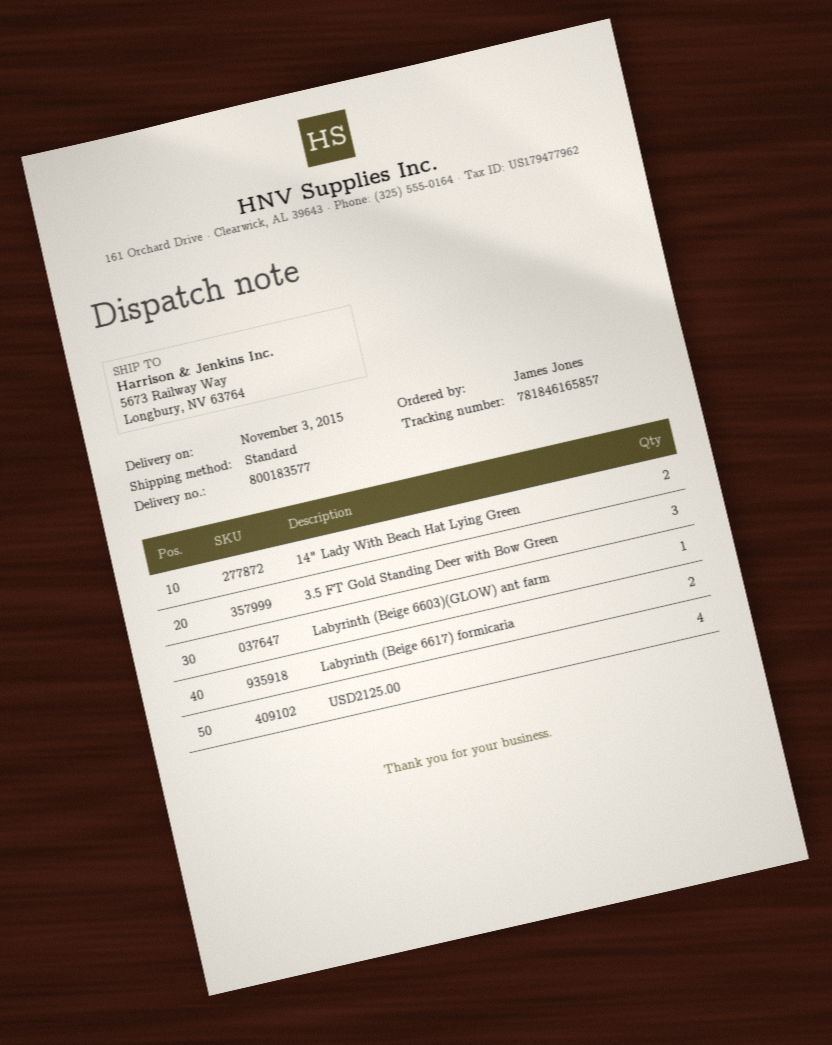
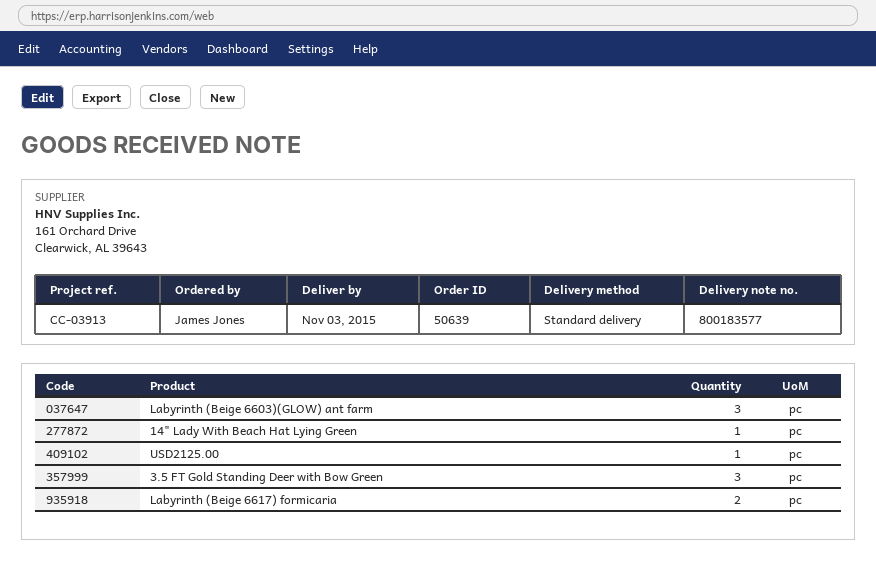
14" Lady With Beach Hat Lying Green: 2 -> 1
Labyrinth (Beige 6603)(GLOW) ant farm: 1 -> 3
USD2125.00: 4 -> 1

